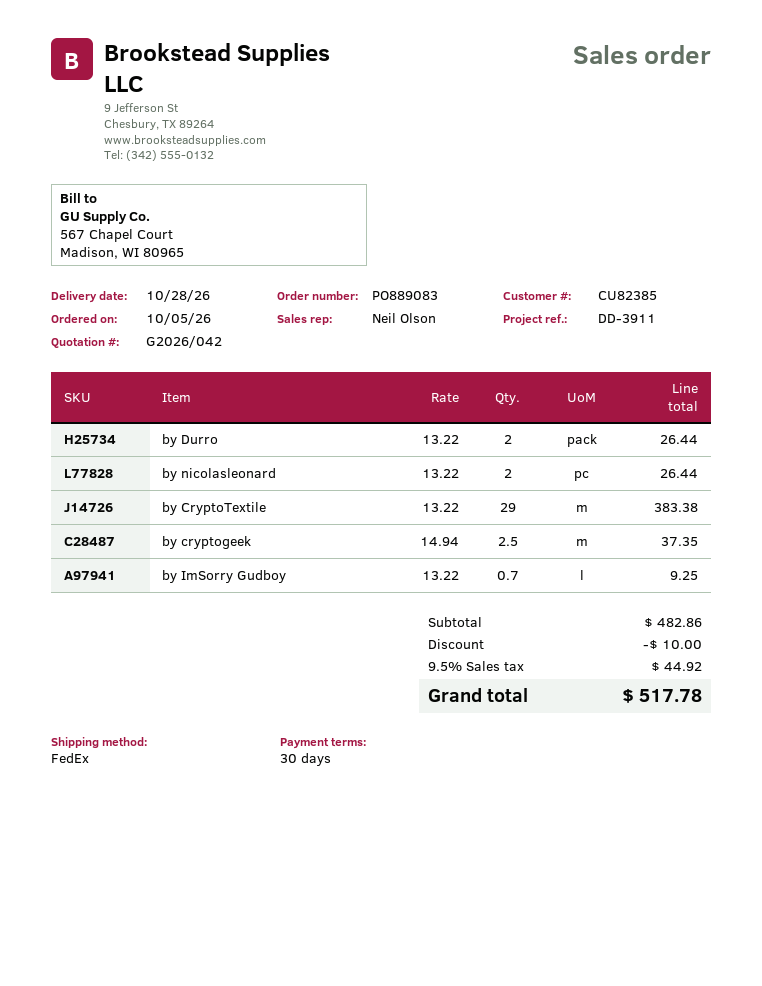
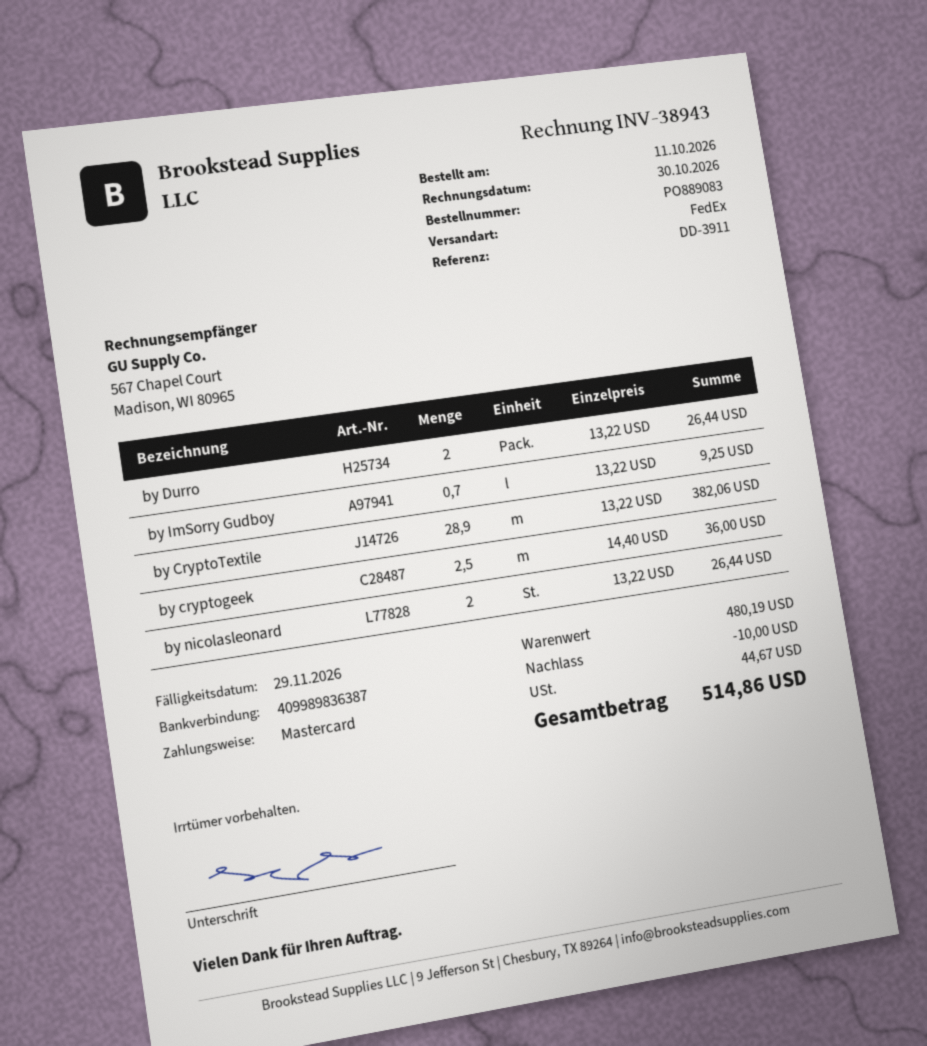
order date: 2026-10-05 -> 2026-10-11
by CryptoTextile: 29 x 13.22 = 383.38 -> 28.9 x 13.22 = 382.06
by cryptogeek: 2.5 x 14.94 = 37.35 -> 2.5 x 14.40 = 36.00
subtotal: 482.86 -> 480.19
tax: 44.92 -> 44.67
total: 517.78 -> 514.86

